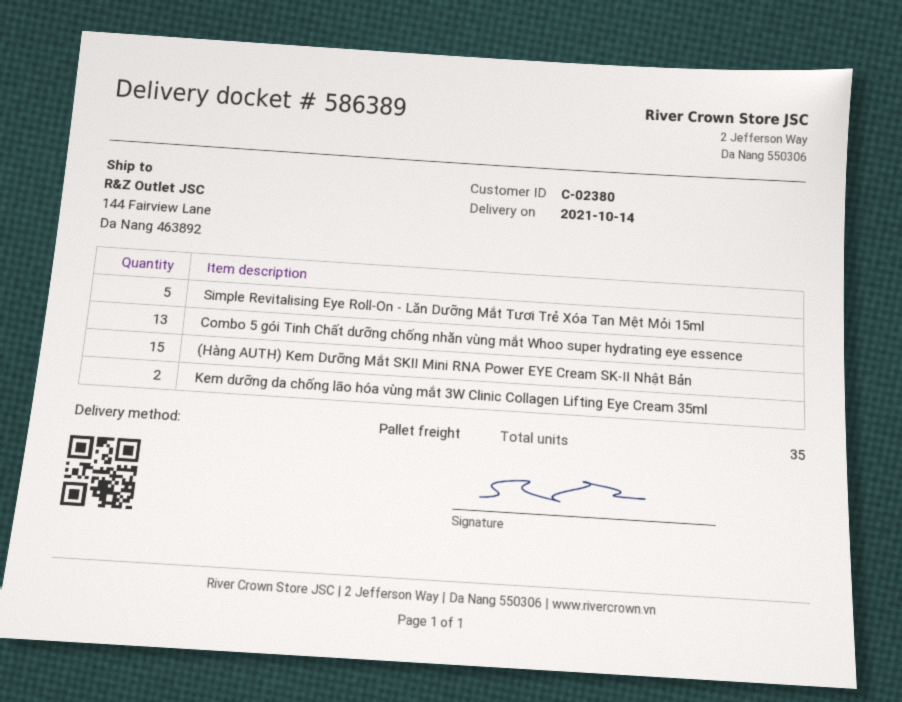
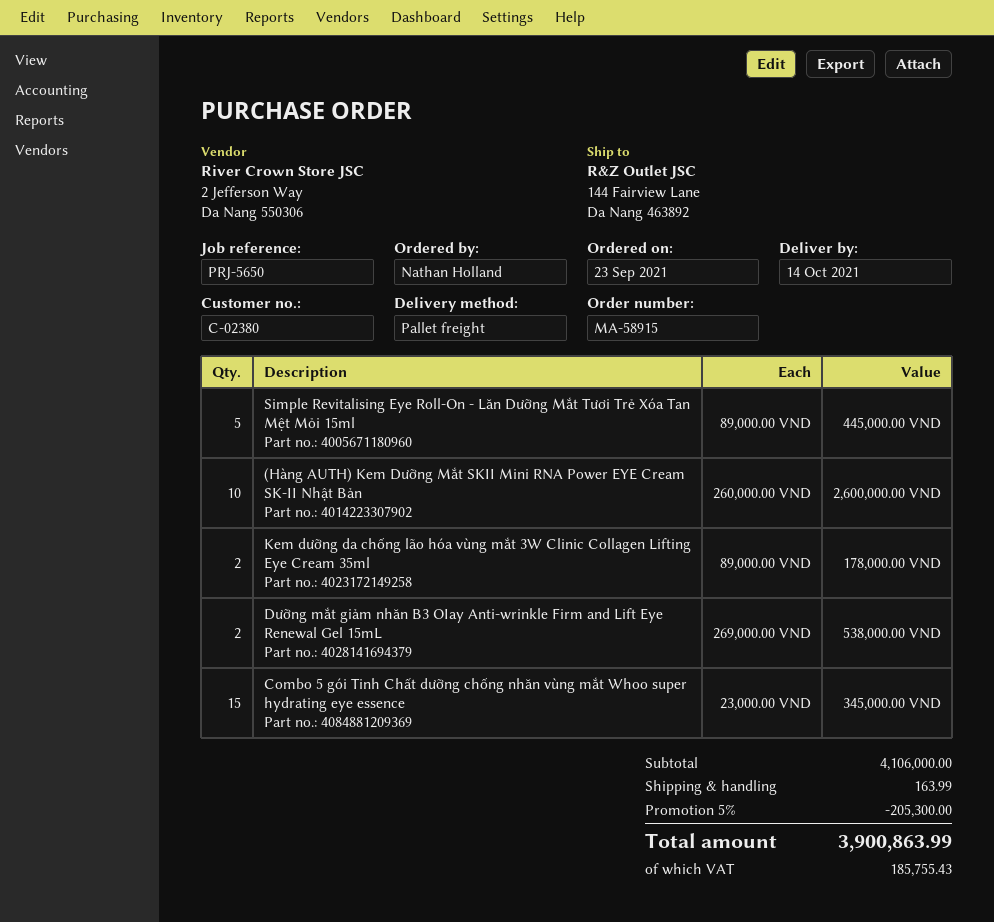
Combo 5 gói Tinh Chất dưỡng chống nhăn vùng mắt Whoo super hydrating eye essence: 13 -> 15
(Hàng AUTH) Kem Dưỡng Mắt SKII Mini RNA Power EYE Cream SK-II Nhật Bản: 15 -> 10
Dưỡng mắt giảm nhăn B3 OIay Anti-wrinkle Firm and Lift Eye Renewal Gel 15mL: none -> 2

